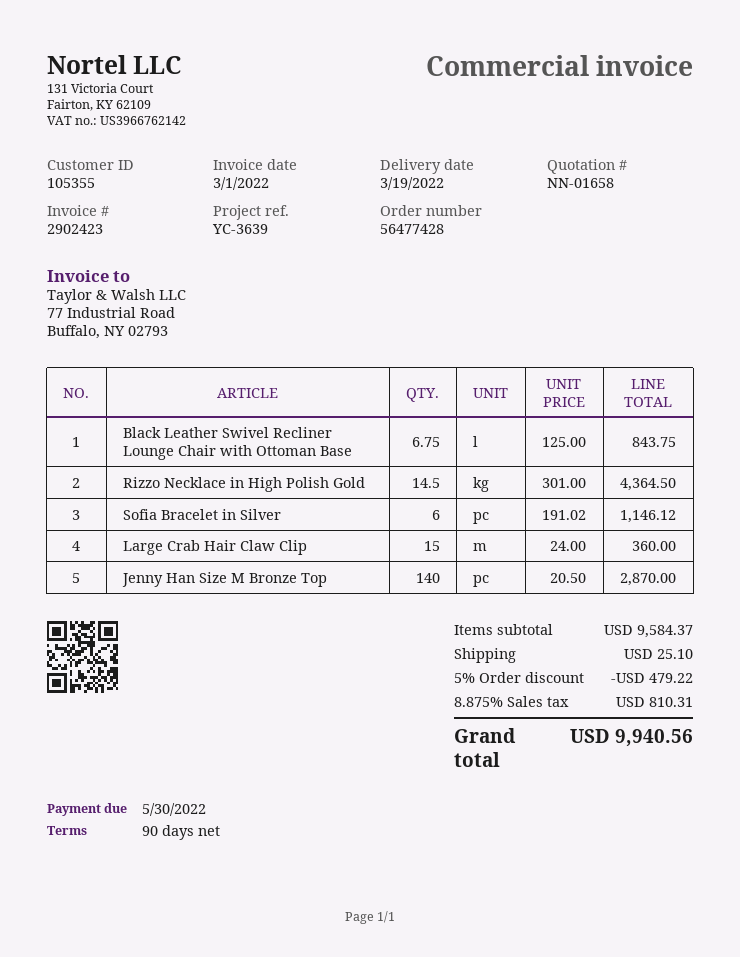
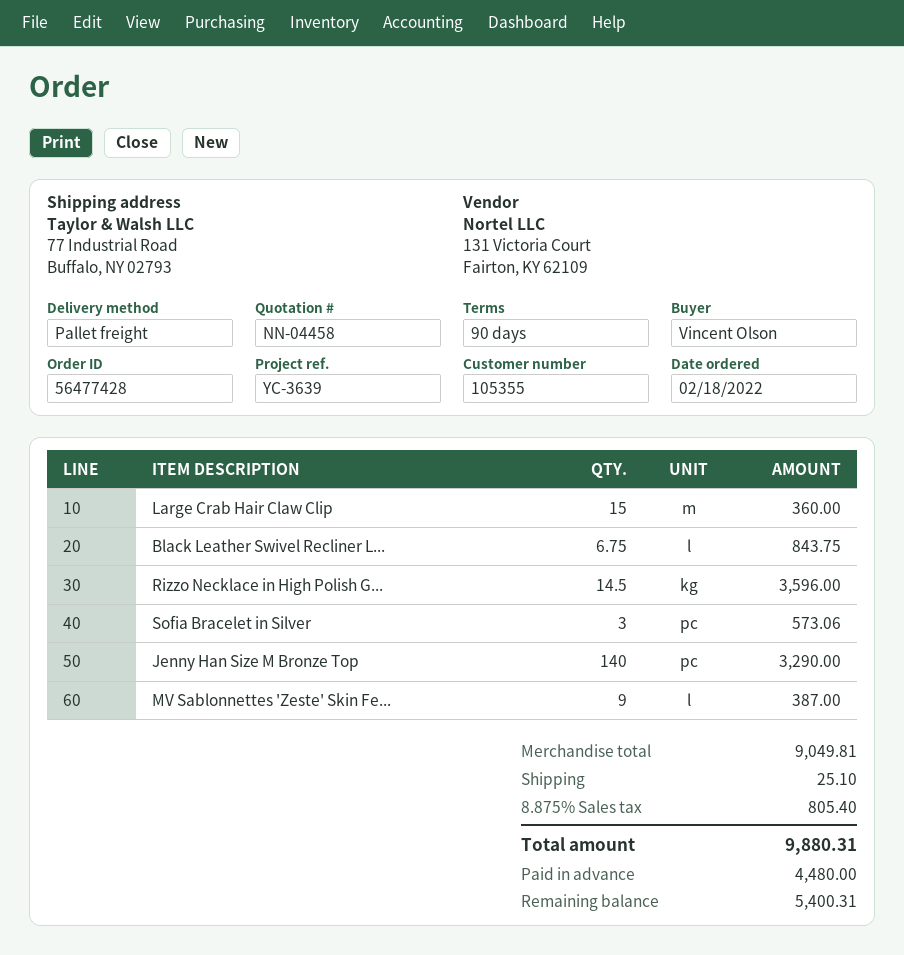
quote number: NN-01658 -> NN-04458
Rizzo Necklace in High Polish Gold: 14.5 for 4364.50 -> 14.5 for 3596.00
Sofia Bracelet in Silver: 6 for 1146.12 -> 3 for 573.06
Jenny Han Size M Bronze Top: 140 for 2870.00 -> 140 for 3290.00
MV Sablonnettes 'Zeste' Skin Fe...: none -> 9 for 387.00
subtotal: 9584.37 -> 9049.81
discount: 5% = 479.22 -> none
tax: 8.875% = 810.31 -> 8.875% = 805.40
total: 9940.56 -> 9880.31

